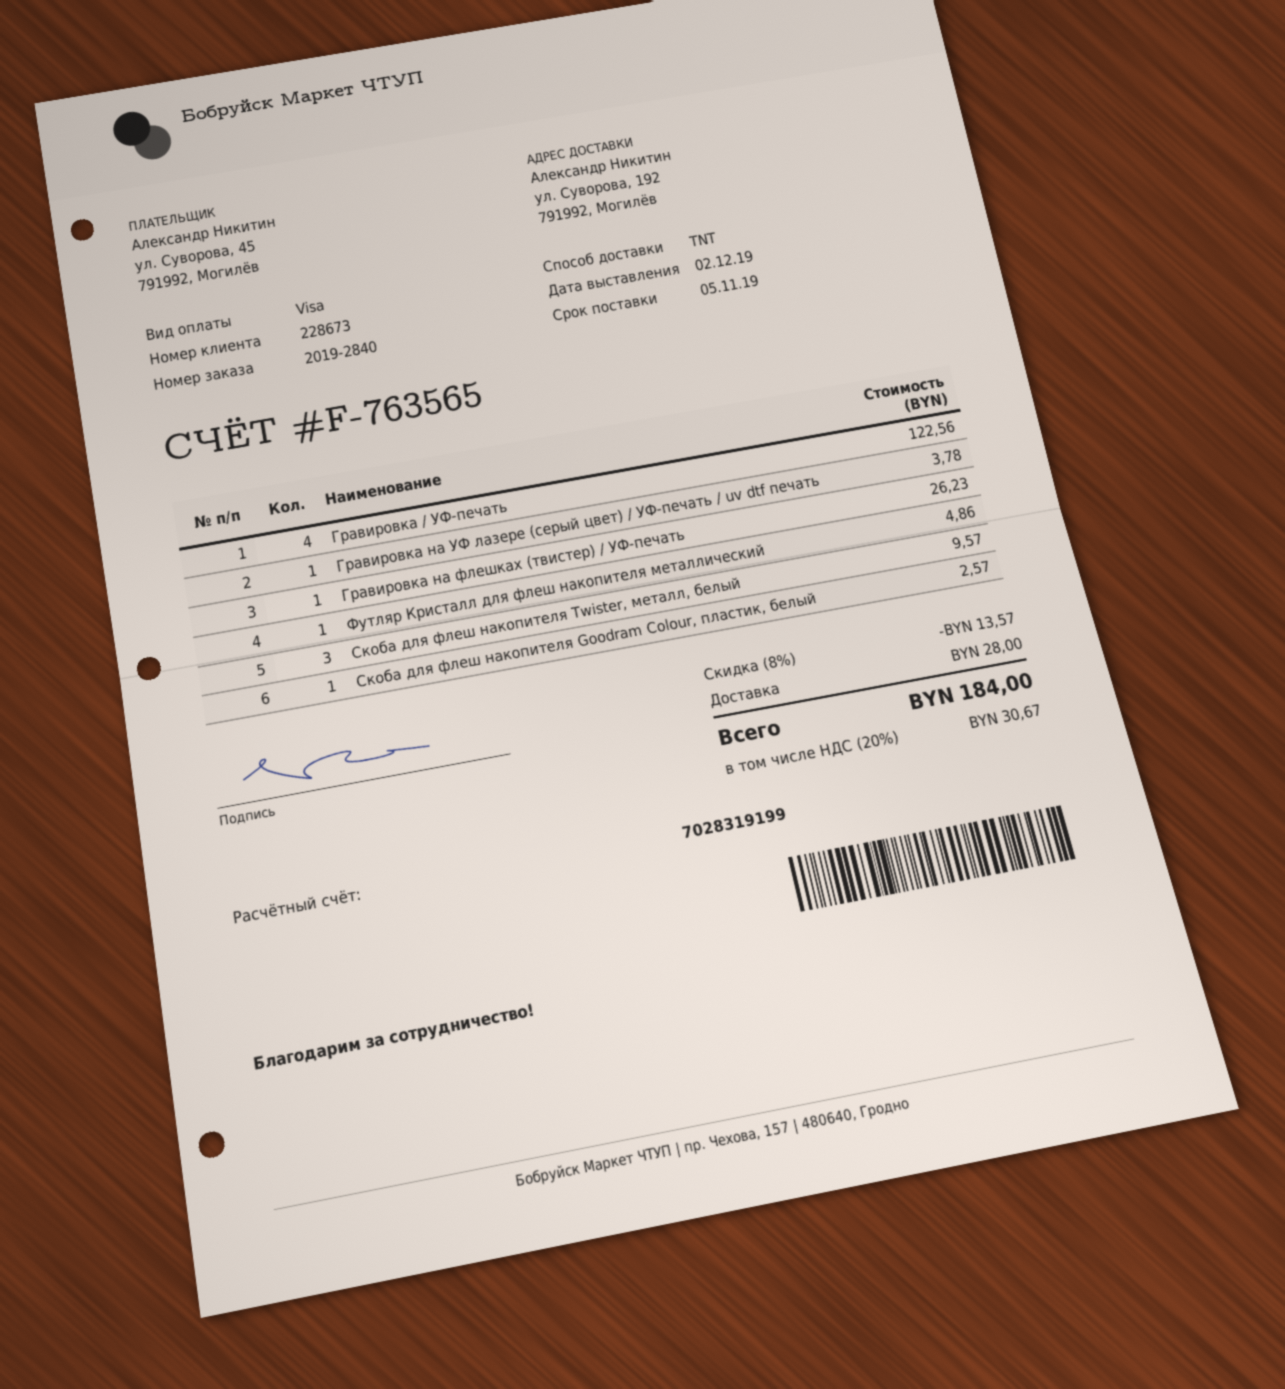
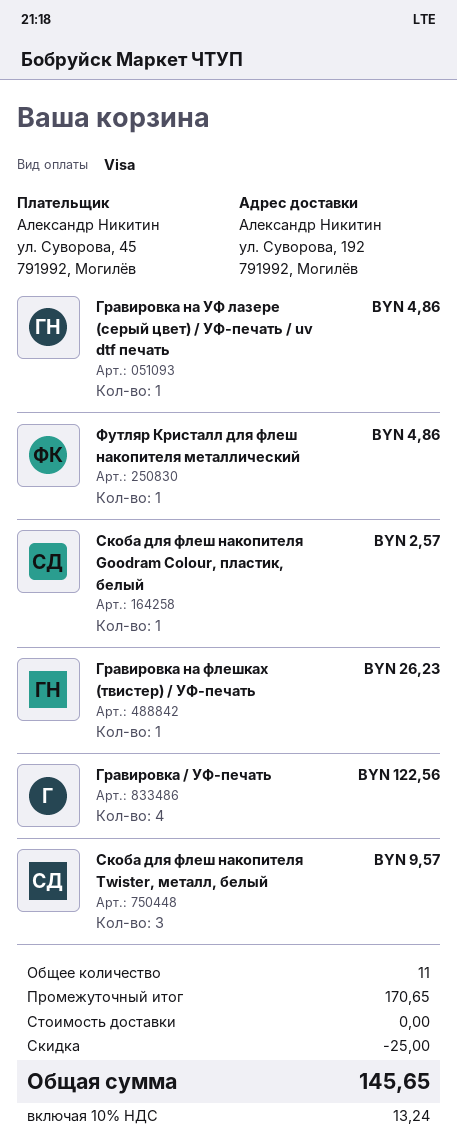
Гравировка на УФ лазере (серый цвет) / УФ-печать / uv dtf печать: 1 for 3.78 -> 1 for 4.86
discount: 13.57 -> 25.00
shipping: 28.00 -> 0.00
tax: 20% = 30.67 -> 10% = 13.24
total: 184.00 -> 145.65

